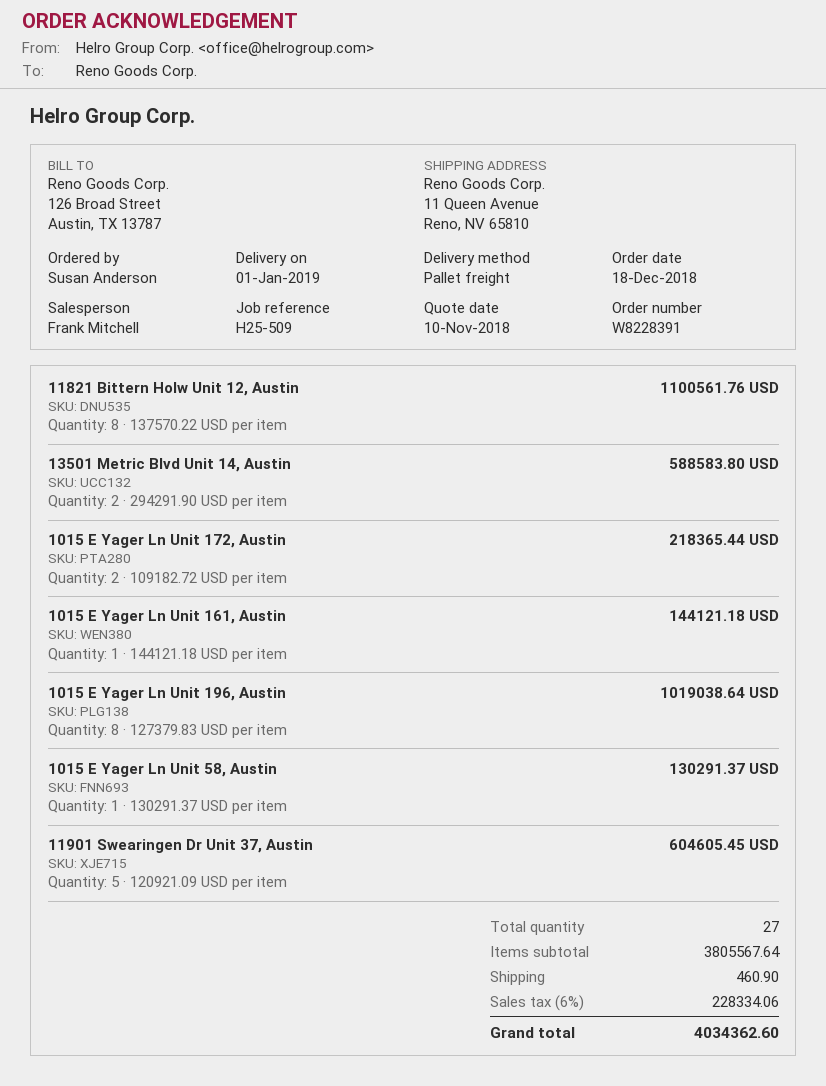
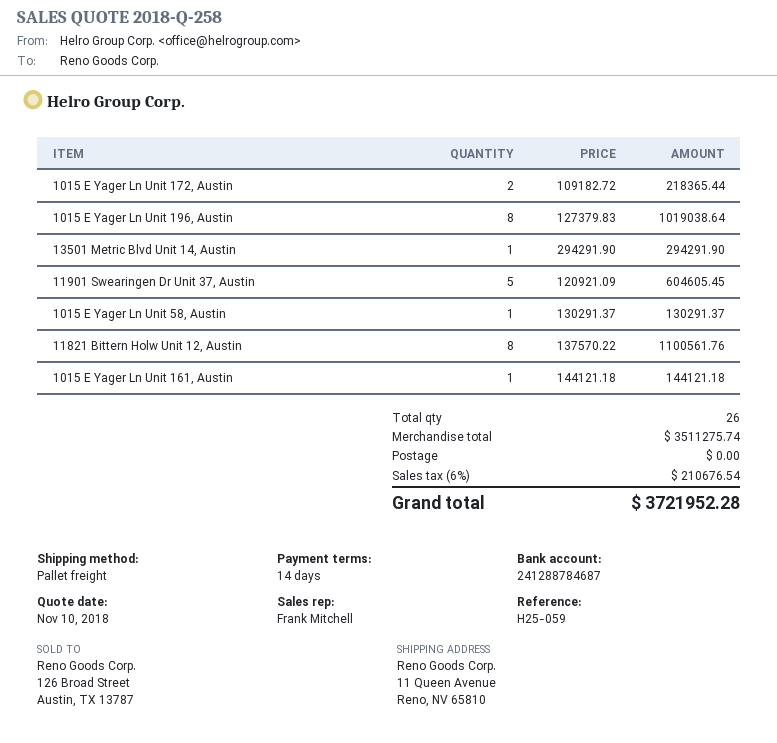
reference: H25-509 -> H25-059
13501 Metric Blvd Unit 14, Austin: 2 x 294291.90 = 588583.80 -> 1 x 294291.90 = 294291.90
total quantity: 27 -> 26
subtotal: 3805567.64 -> 3511275.74
shipping: 460.90 -> 0.00
tax: 6% = 228334.06 -> 6% = 210676.54
total: 4034362.60 -> 3721952.28

